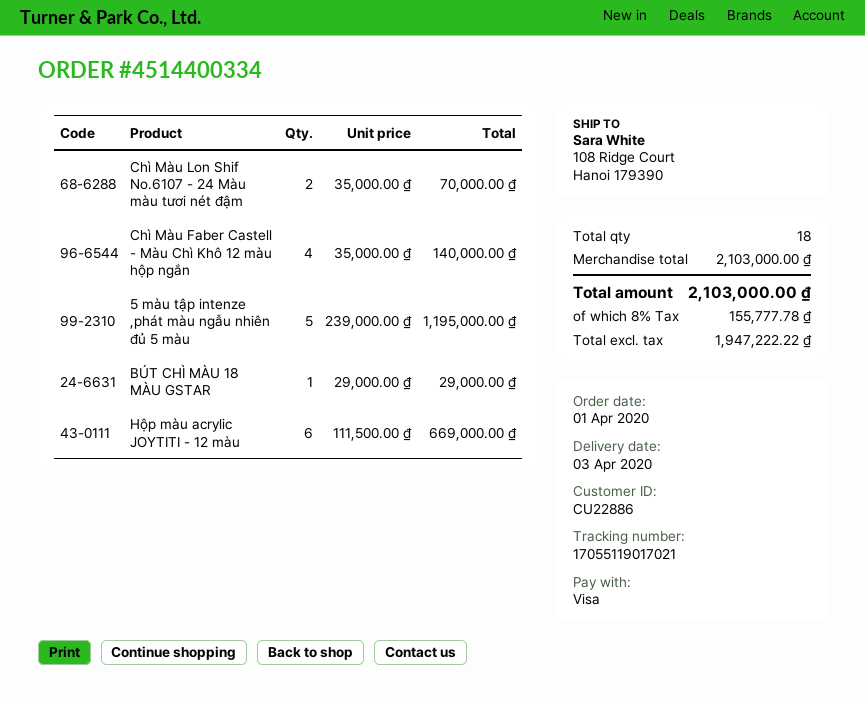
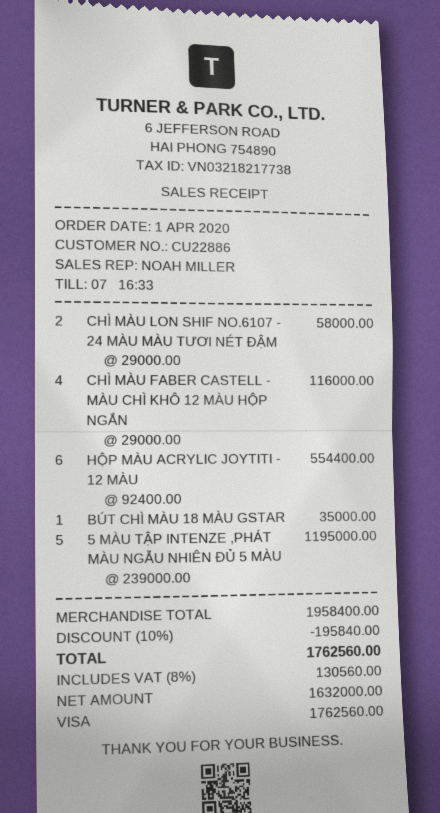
Chì Màu Lon Shif No.6107 - 24 Màu màu tươi nét đậm: 2 x 35000.00 = 70000.00 -> 2 x 29000.00 = 58000.00
Chì Màu Faber Castell - Màu Chì Khô 12 màu hộp ngắn: 4 x 35000.00 = 140000.00 -> 4 x 29000.00 = 116000.00
BÚT CHÌ MÀU 18 MÀU GSTAR: 1 x 29000.00 = 29000.00 -> 1 x 35000.00 = 35000.00
Hộp màu acrylic JOYTITI - 12 màu: 6 x 111500.00 = 669000.00 -> 6 x 92400.00 = 554400.00
subtotal: 2103000.00 -> 1958400.00
discount: none -> 10% = 195840.00
net: 1947222.22 -> 1632000.00
tax: 8% = 155777.78 -> 8% = 130560.00
total: 2103000.00 -> 1762560.00

